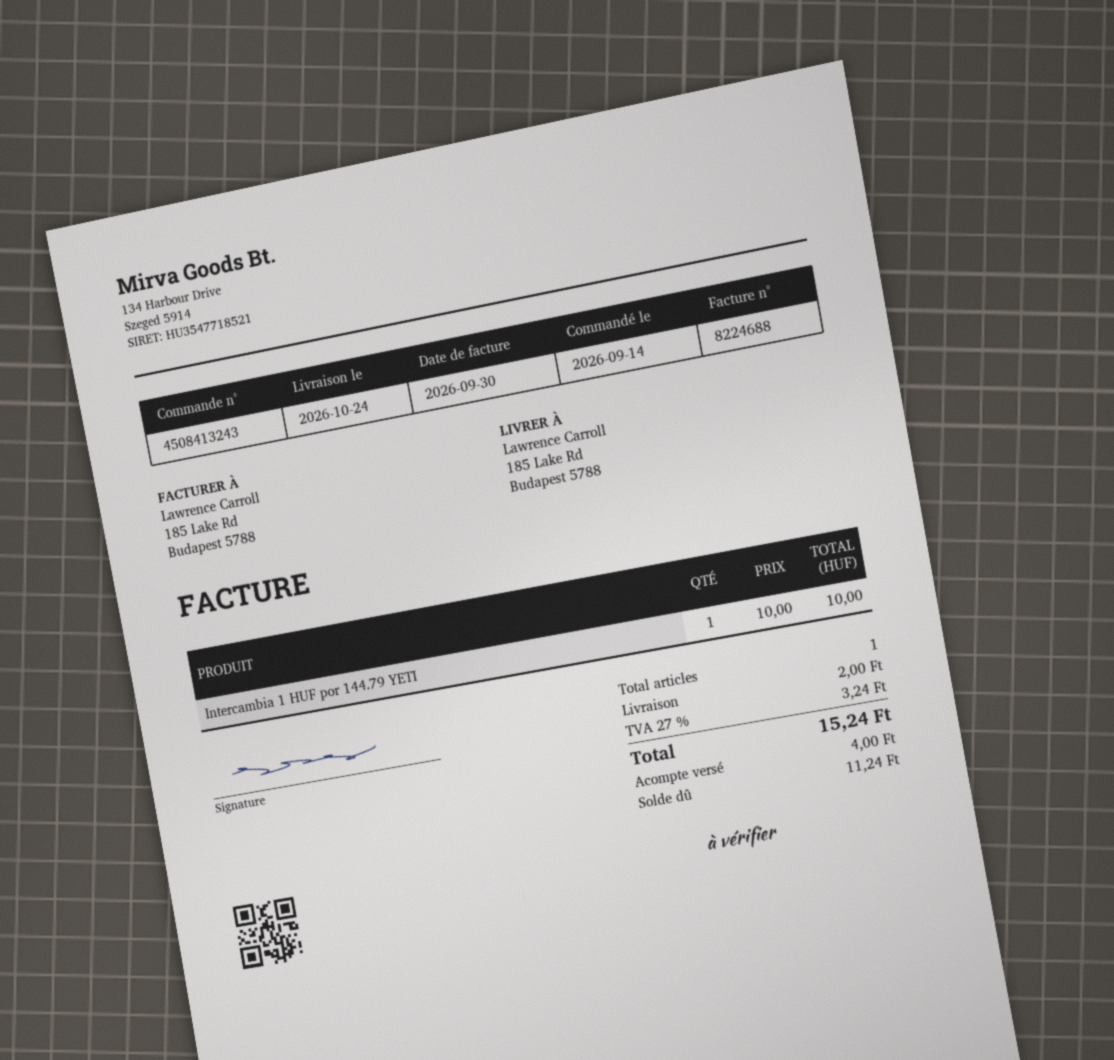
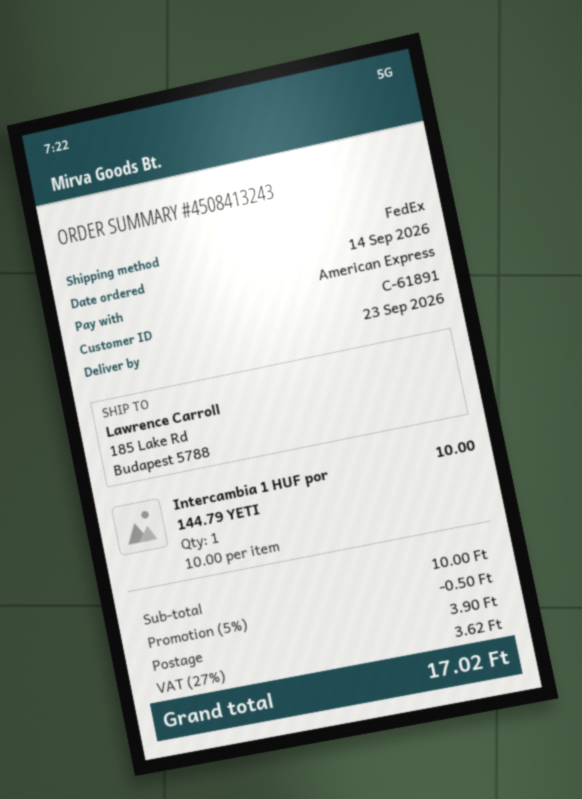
delivery date: 2026-10-24 -> 2026-09-23
discount: none -> 5% = 0.50
shipping: 2.00 -> 3.90
tax: 27% = 3.24 -> 27% = 3.62
total: 15.24 -> 17.02

